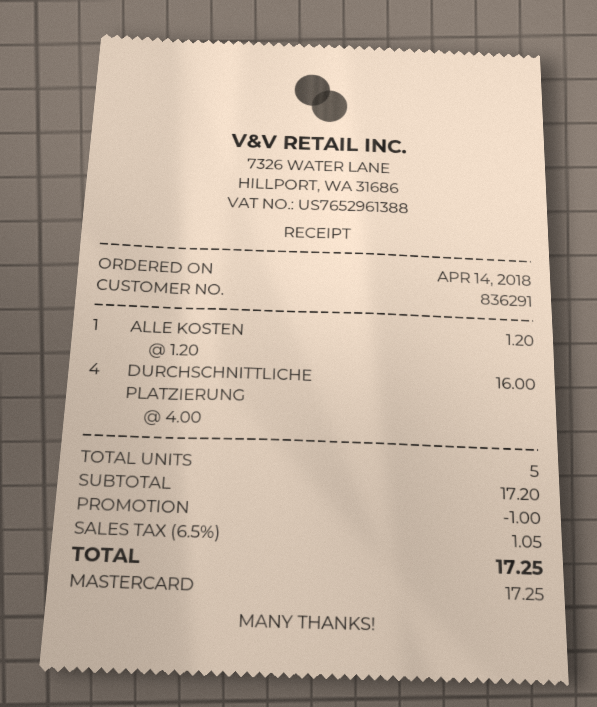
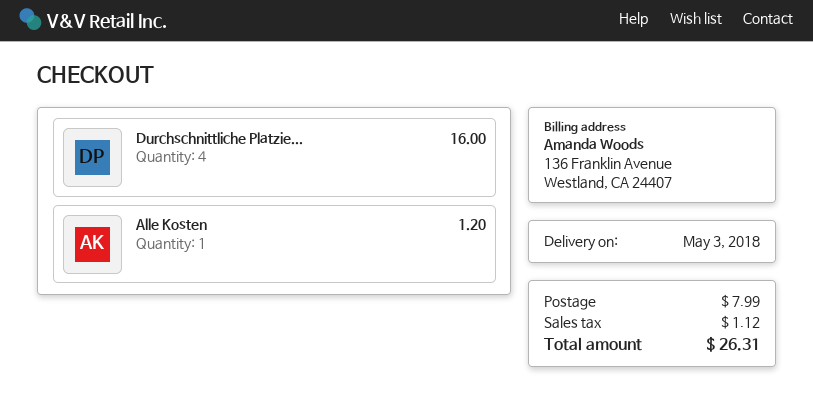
discount: 1.00 -> none
shipping: none -> 7.99
tax: 1.05 -> 1.12
total: 17.25 -> 26.31

